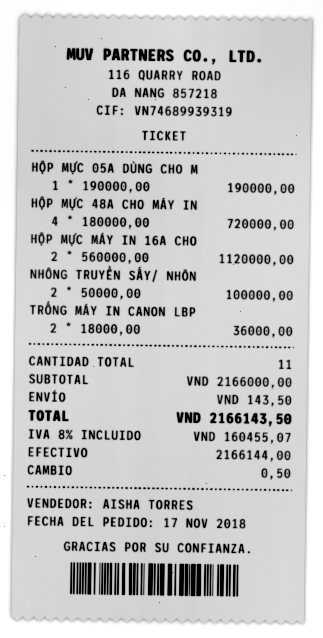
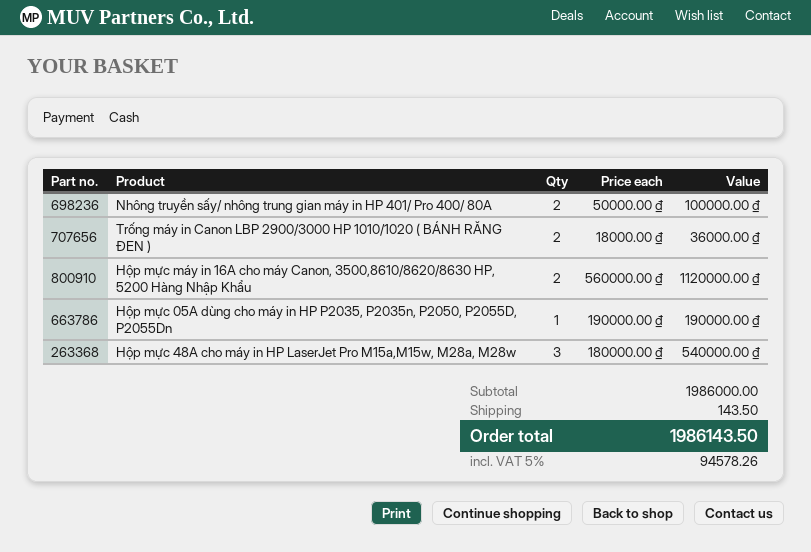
HỘP MỰC 48A CHO MÁY IN: 4 x 180000.00 = 720000.00 -> 3 x 180000.00 = 540000.00
subtotal: 2166000.00 -> 1986000.00
tax: 8% = 160455.07 -> 5% = 94578.26
total: 2166143.50 -> 1986143.50

